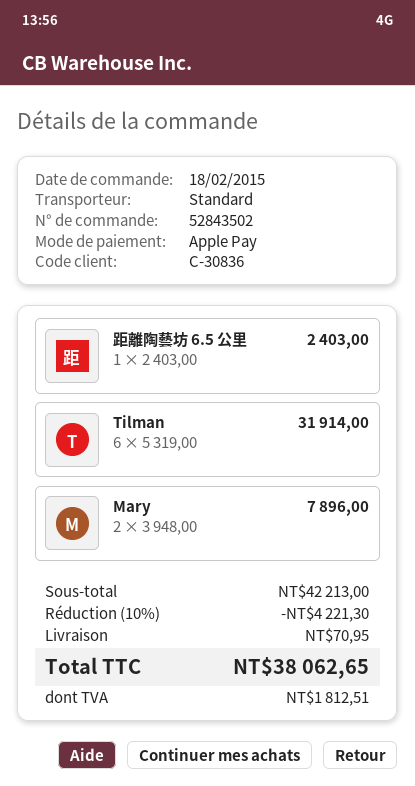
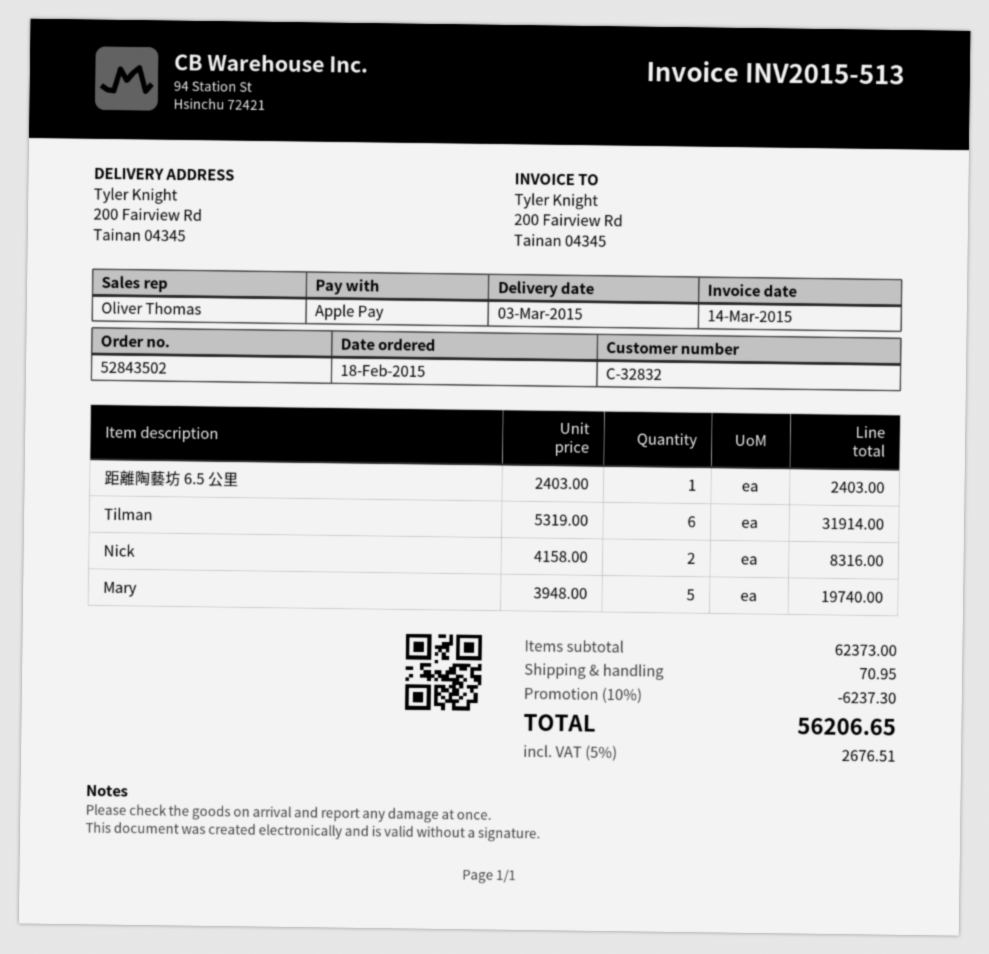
customer number: C-30836 -> C-32832
Mary: 2 x 3948.00 = 7896.00 -> 5 x 3948.00 = 19740.00
Nick: none -> 2 x 4158.00 = 8316.00
subtotal: 42213.00 -> 62373.00
discount: 10% = 4221.30 -> 10% = 6237.30
tax: 1812.51 -> 2676.51
total: 38062.65 -> 56206.65

